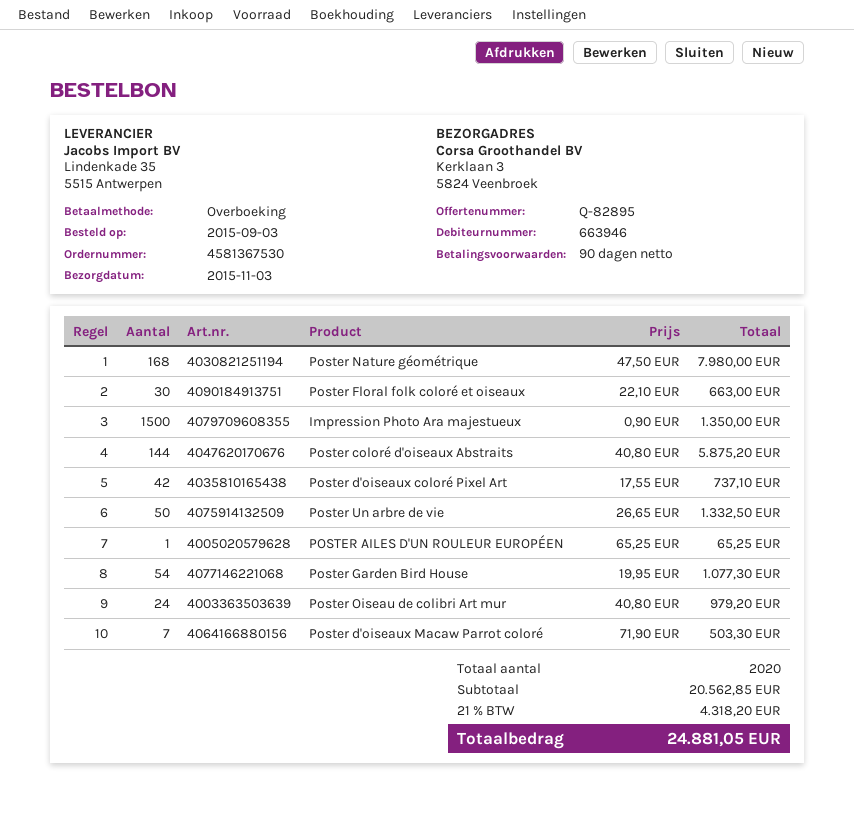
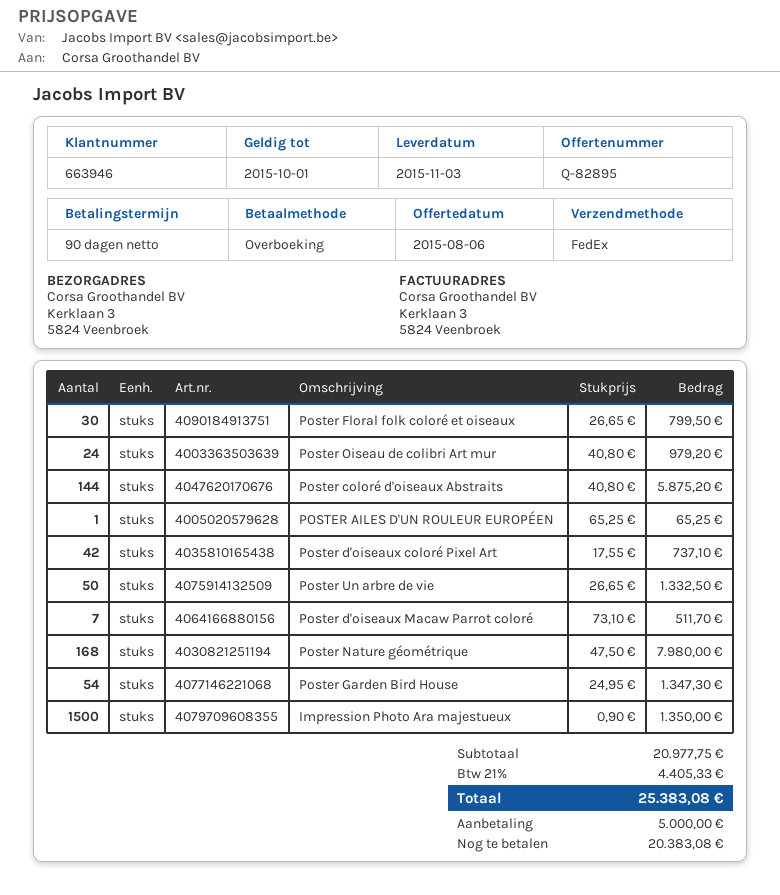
Poster Floral folk coloré et oiseaux: 30 x 22.10 = 663.00 -> 30 x 26.65 = 799.50
Poster Garden Bird House: 54 x 19.95 = 1077.30 -> 54 x 24.95 = 1347.30
Poster d'oiseaux Macaw Parrot coloré: 7 x 71.90 = 503.30 -> 7 x 73.10 = 511.70
subtotal: 20562.85 -> 20977.75
tax: 21% = 4318.20 -> 21% = 4405.33
total: 24881.05 -> 25383.08

